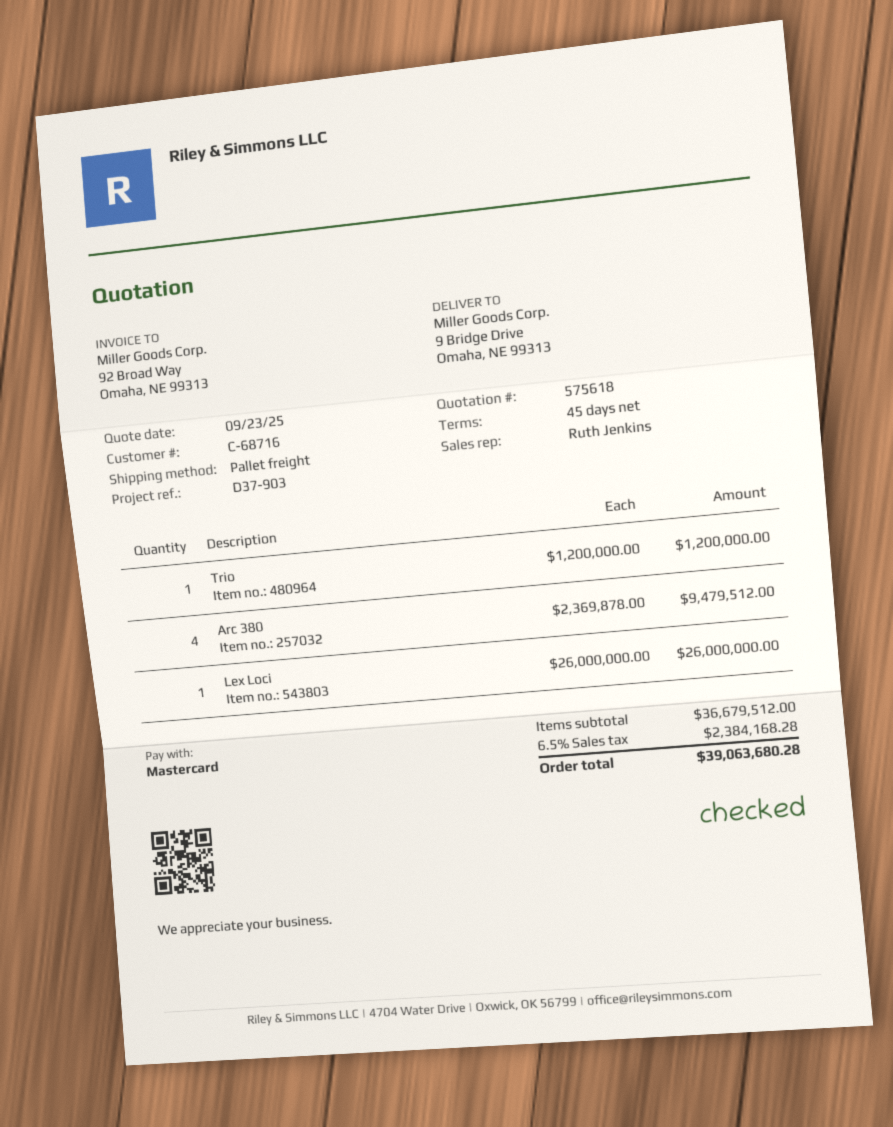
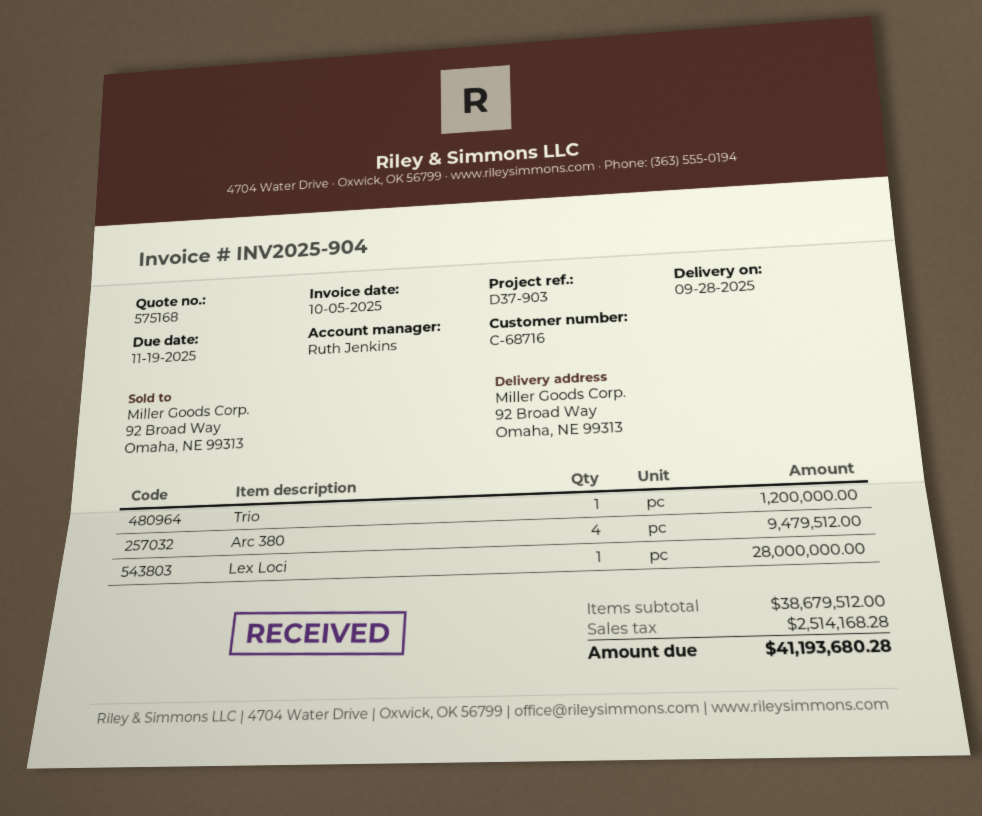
quote number: 575618 -> 575168
ship to: 9 Bridge Drive, Omaha, NE 99313 -> 92 Broad Way, Omaha, NE 99313
Lex Loci: 1 for 26000000.00 -> 1 for 28000000.00
subtotal: 36679512.00 -> 38679512.00
tax: 2384168.28 -> 2514168.28
total: 39063680.28 -> 41193680.28

